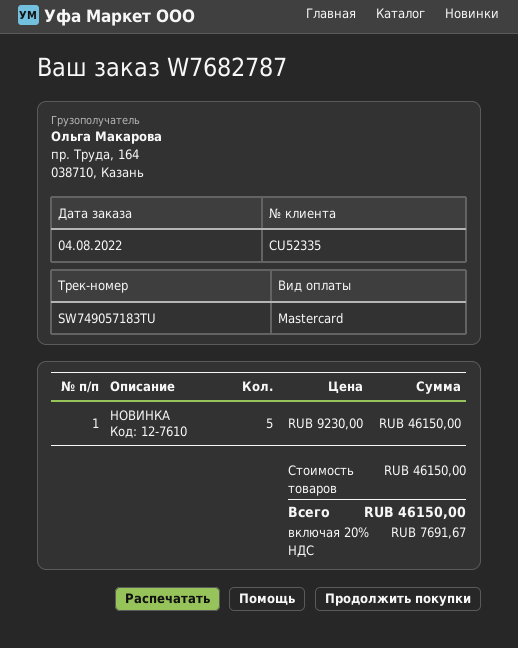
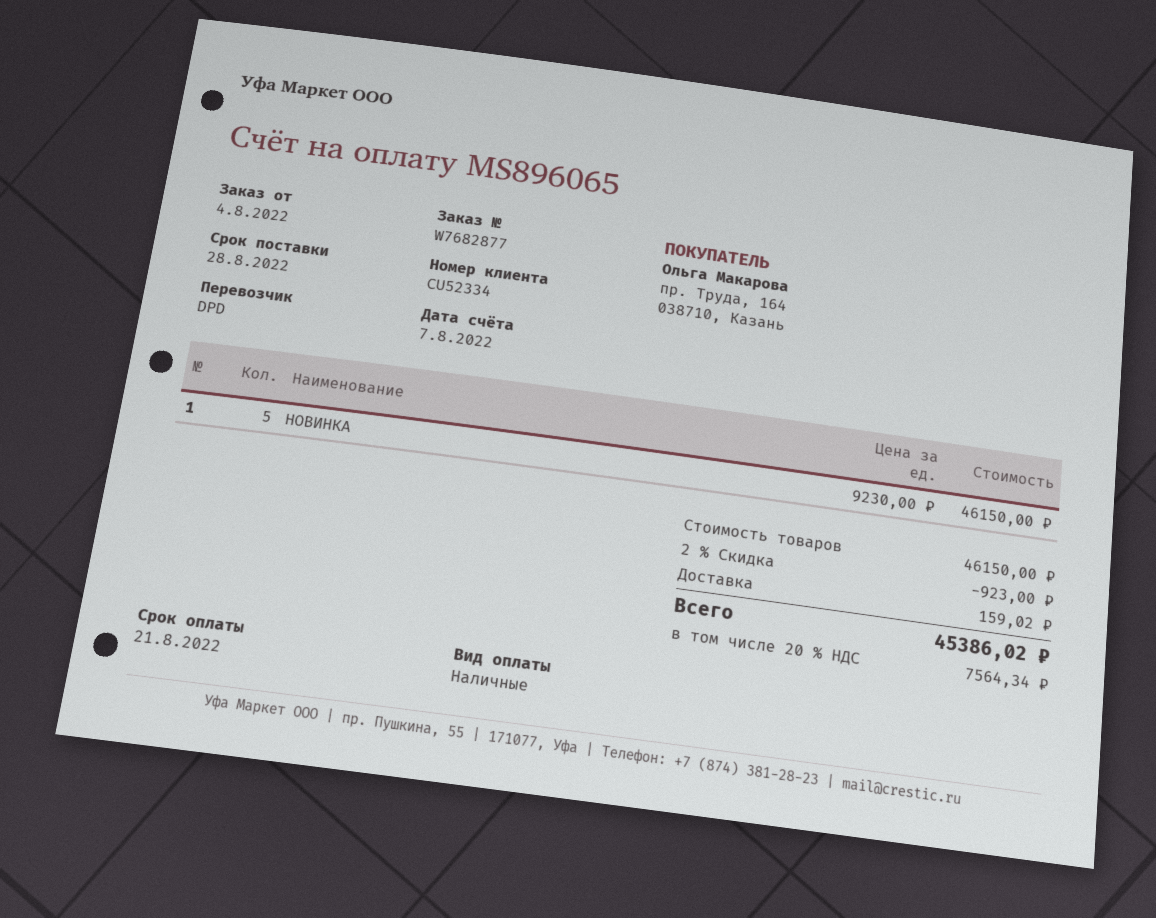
order number: W7682787 -> W7682877
customer number: CU52335 -> CU52334
payment method: Mastercard -> cash
discount: none -> 2% = 923.00
shipping: none -> 159.02
tax: 20% = 7691.67 -> 20% = 7564.34
total: 46150.00 -> 45386.02

